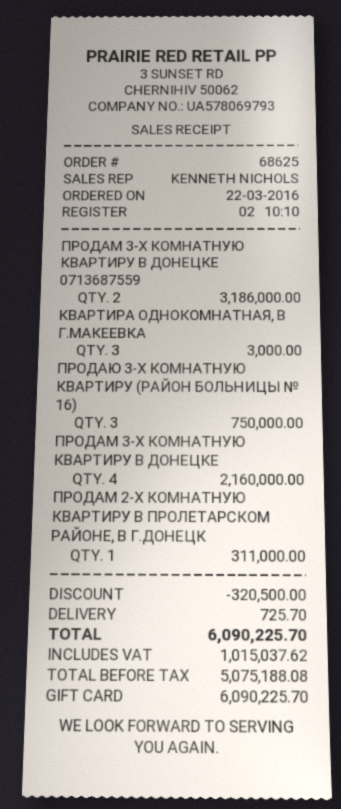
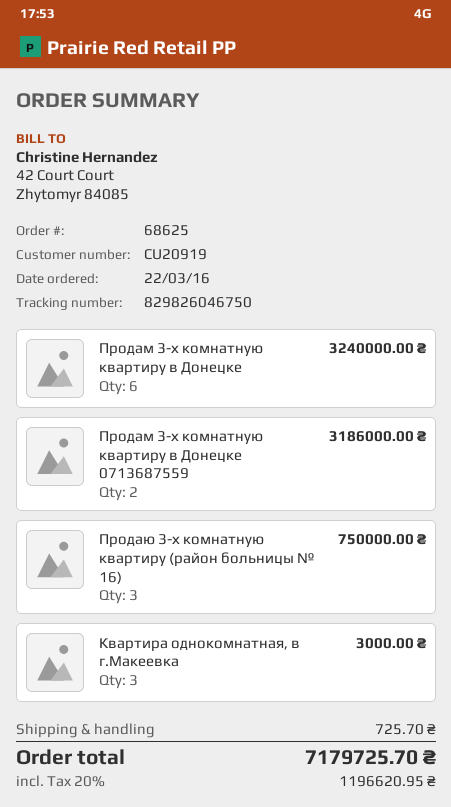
ПРОДАМ 3-Х КОМНАТНУЮ КВАРТИРУ В ДОНЕЦКЕ: 4 for 2160000.00 -> 6 for 3240000.00
ПРОДАМ 2-Х КОМНАТНУЮ КВАРТИРУ В ПРОЛЕТАРСКОМ РАЙОНЕ, В Г.ДОНЕЦК: 1 for 311000.00 -> none
discount: 320500.00 -> none
tax: 1015037.62 -> 1196620.95
total: 6090225.70 -> 7179725.70

